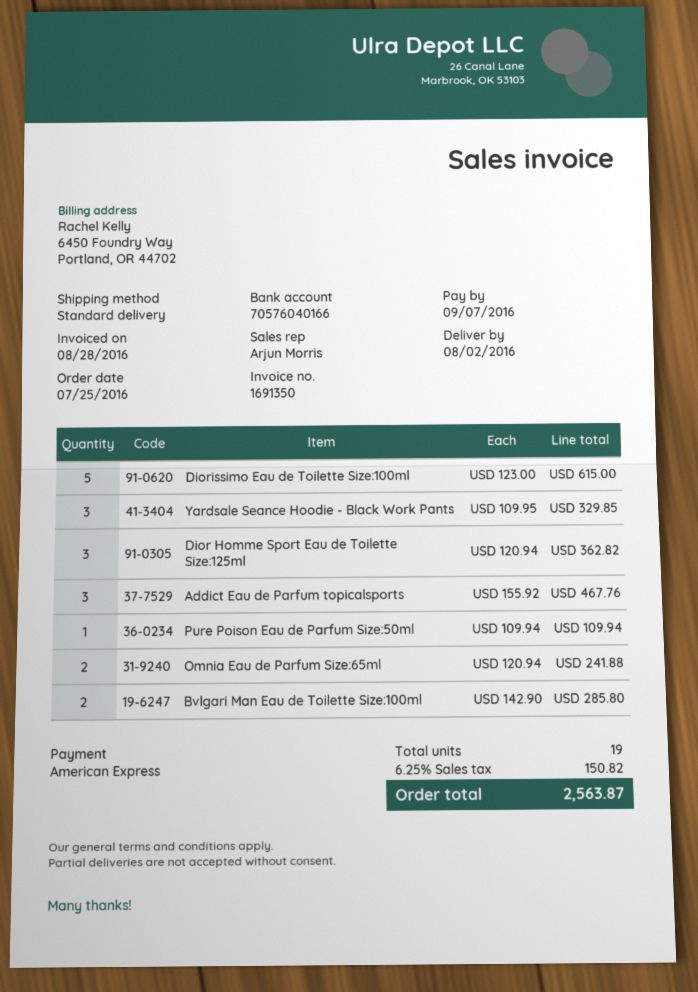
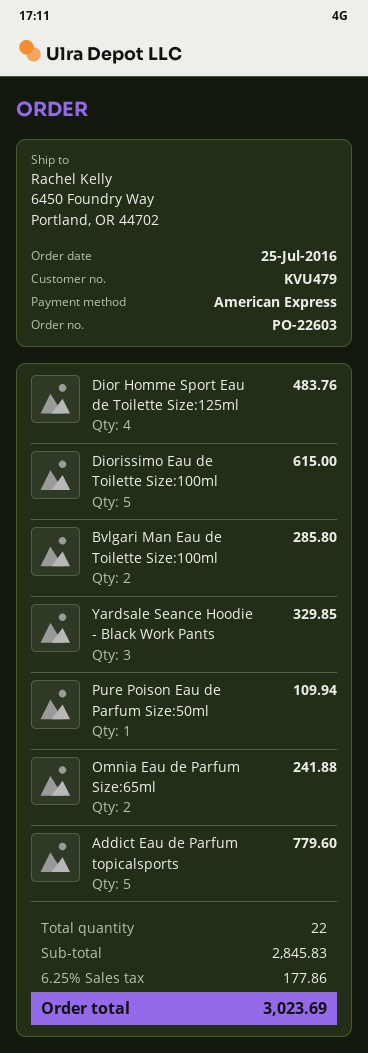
Dior Homme Sport Eau de Toilette Size:125ml: 3 for 362.82 -> 4 for 483.76
Addict Eau de Parfum topicalsports: 3 for 467.76 -> 5 for 779.60
total quantity: 19 -> 22
tax: 6.25% = 150.82 -> 6.25% = 177.86
total: 2563.87 -> 3023.69

